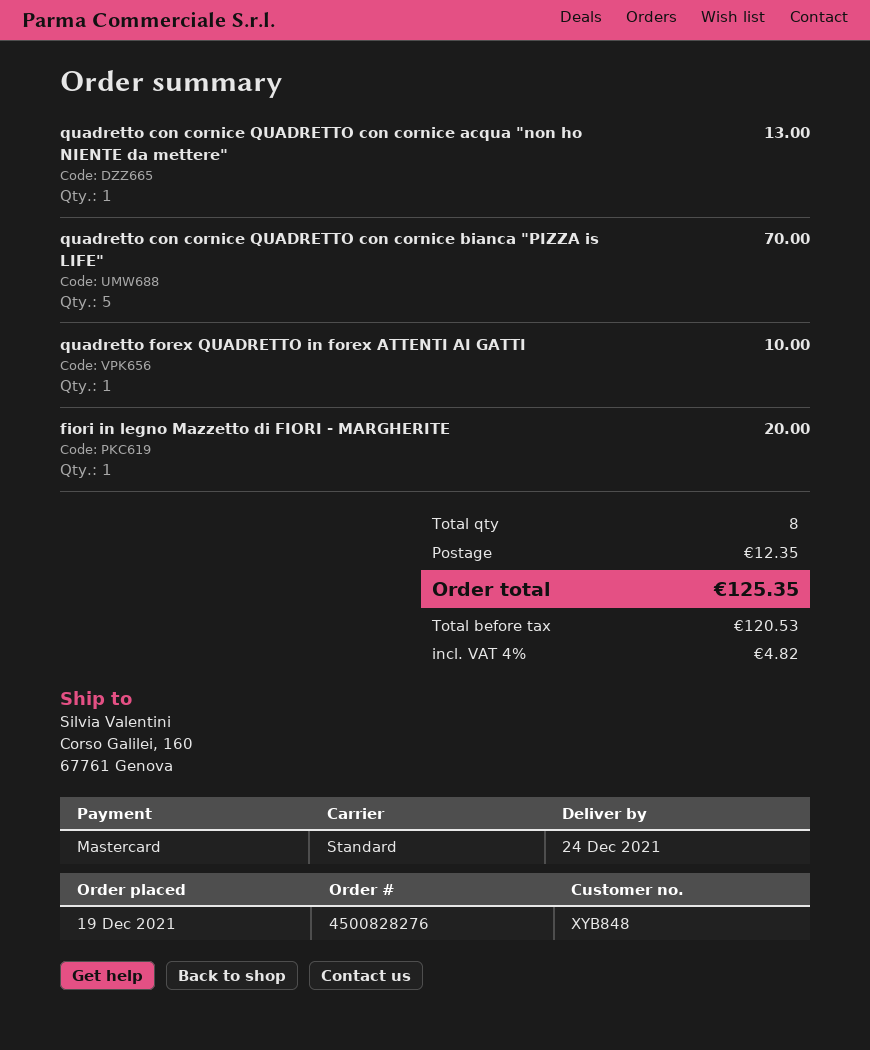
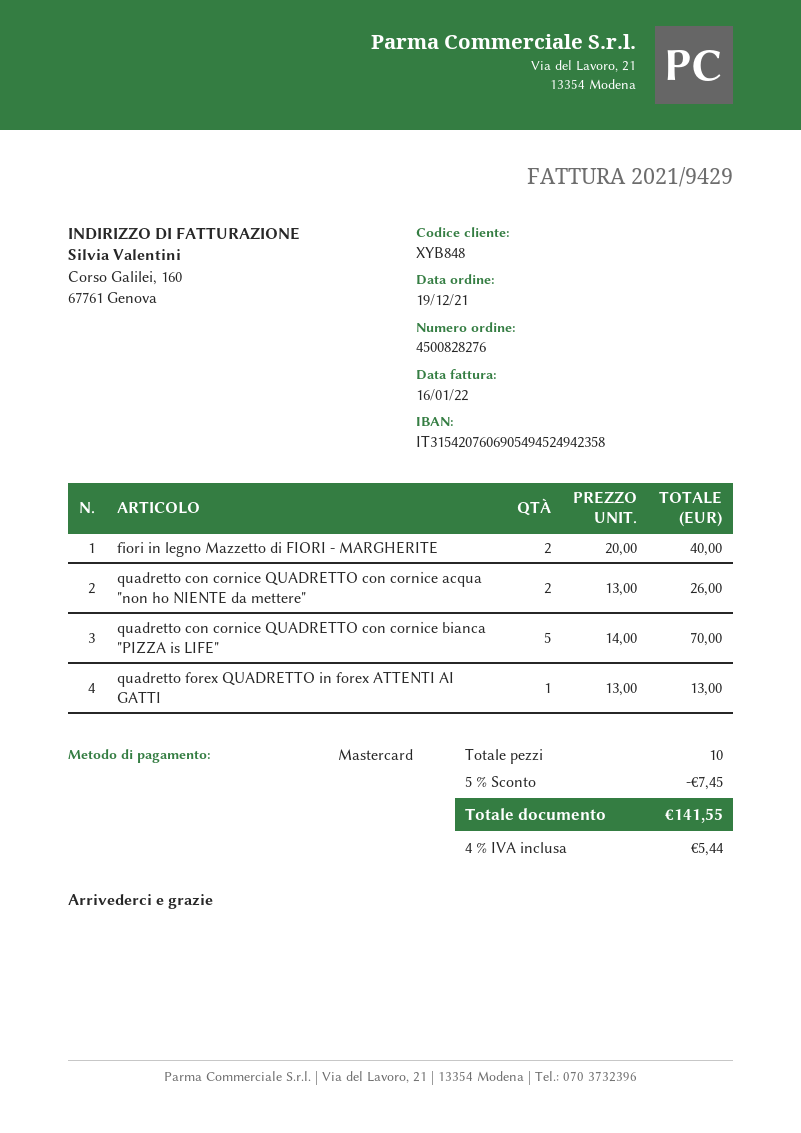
quadretto con cornice QUADRETTO con cornice acqua "non ho NIENTE da mettere": 1 for 13.00 -> 2 for 26.00
quadretto forex QUADRETTO in forex ATTENTI AI GATTI: 1 for 10.00 -> 1 for 13.00
fiori in legno Mazzetto di FIORI - MARGHERITE: 1 for 20.00 -> 2 for 40.00
total quantity: 8 -> 10
discount: none -> 5% = 7.45
shipping: 12.35 -> none
tax: 4% = 4.82 -> 4% = 5.44
total: 125.35 -> 141.55

